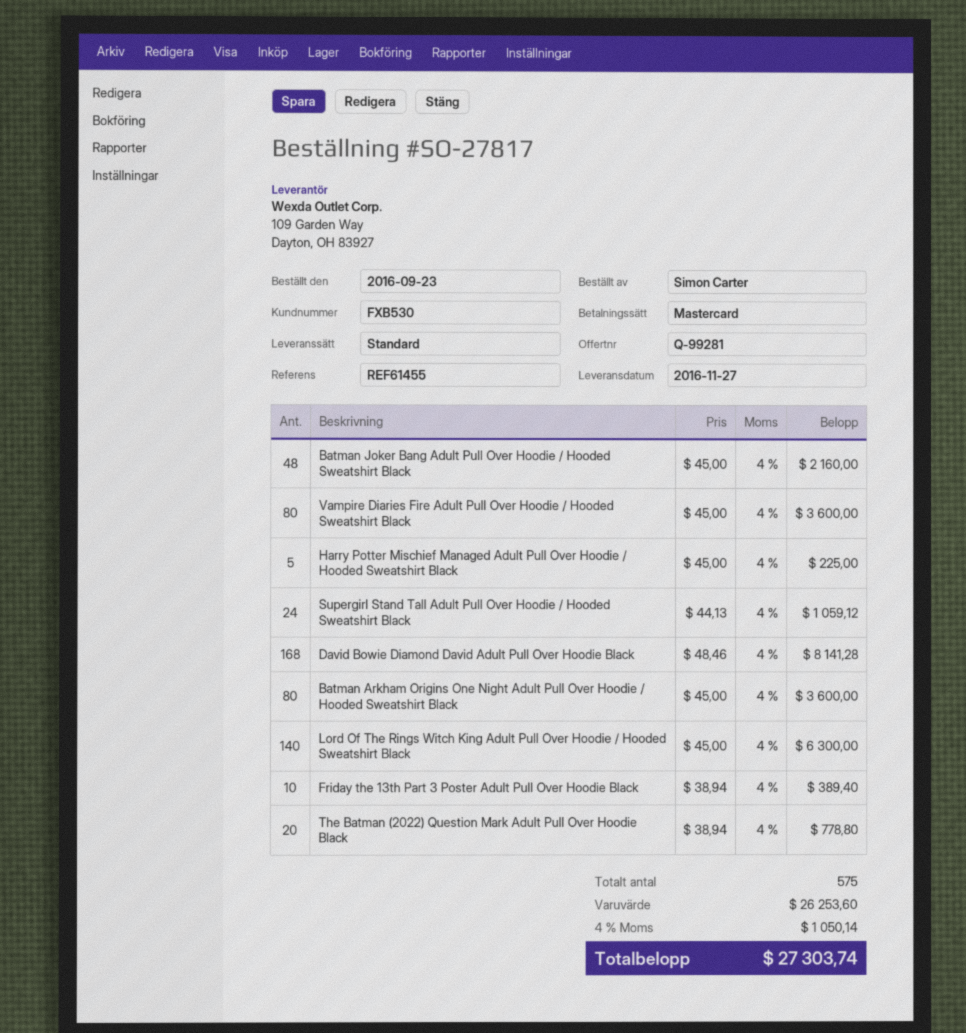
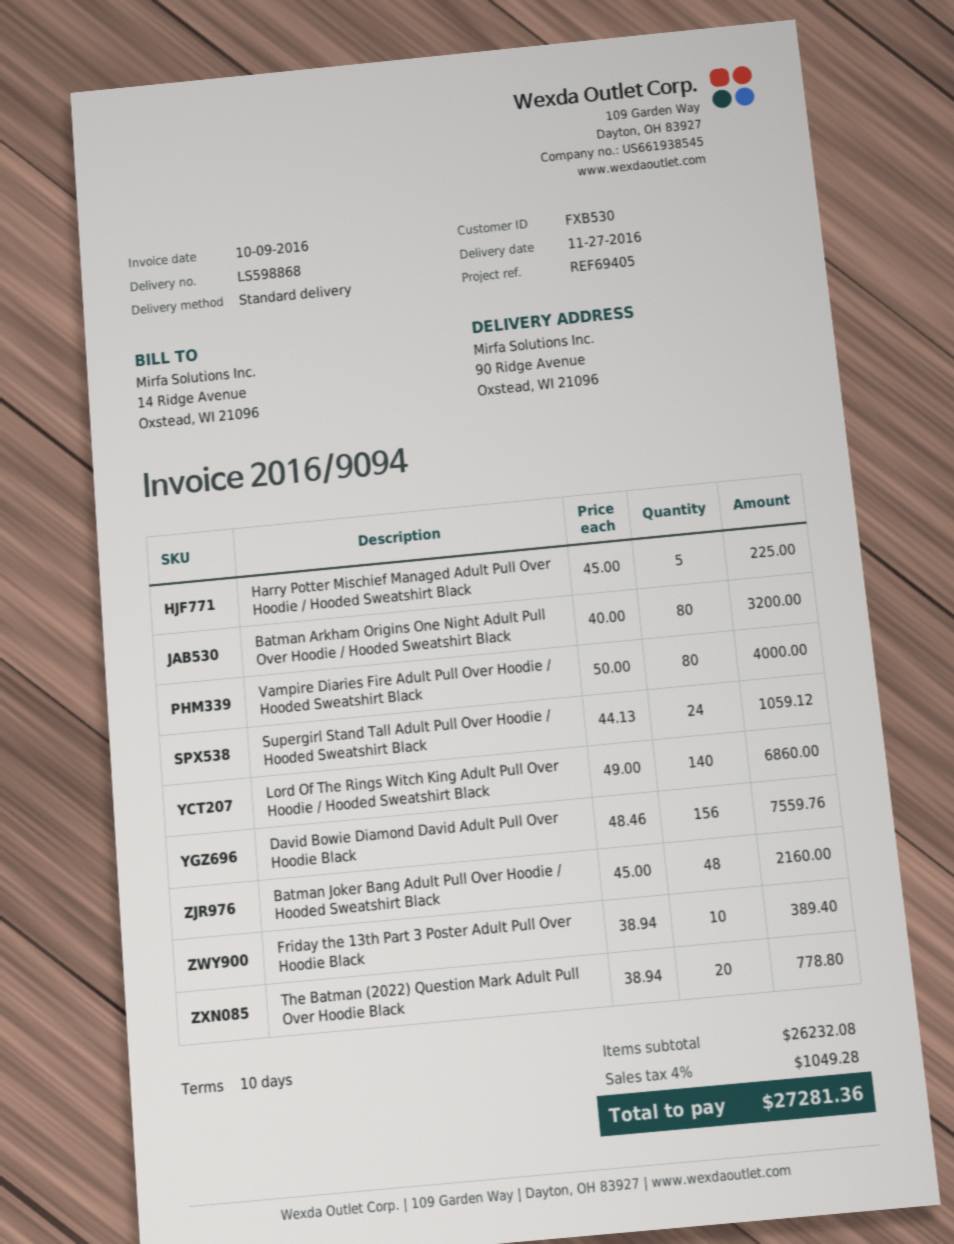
reference: REF61455 -> REF69405
Vampire Diaries Fire Adult Pull Over Hoodie / Hooded Sweatshirt Black: 80 x 45.00 = 3600.00 -> 80 x 50.00 = 4000.00
David Bowie Diamond David Adult Pull Over Hoodie Black: 168 x 48.46 = 8141.28 -> 156 x 48.46 = 7559.76
Batman Arkham Origins One Night Adult Pull Over Hoodie / Hooded Sweatshirt Black: 80 x 45.00 = 3600.00 -> 80 x 40.00 = 3200.00
Lord Of The Rings Witch King Adult Pull Over Hoodie / Hooded Sweatshirt Black: 140 x 45.00 = 6300.00 -> 140 x 49.00 = 6860.00
subtotal: 26253.60 -> 26232.08
tax: 4% = 1050.14 -> 4% = 1049.28
total: 27303.74 -> 27281.36

